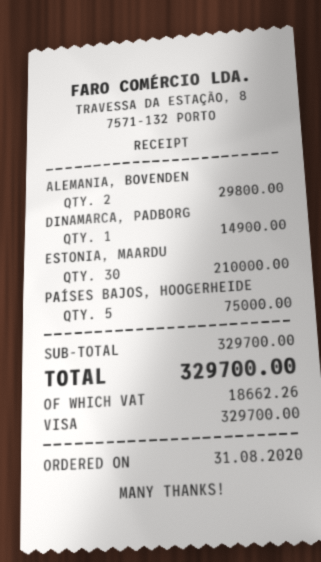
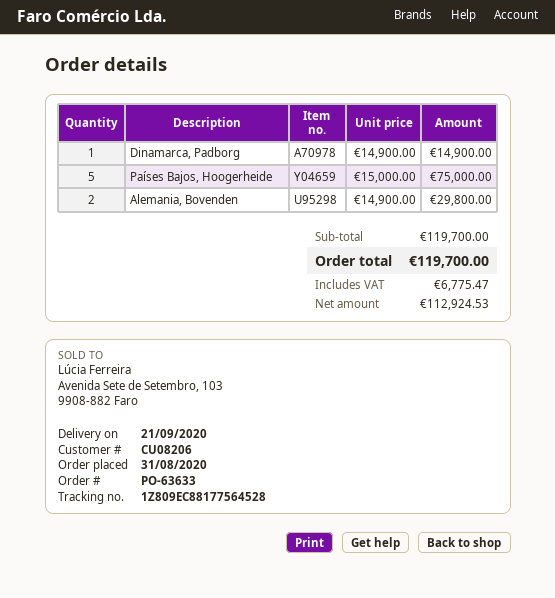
ESTONIA, MAARDU: 30 for 210000.00 -> none
subtotal: 329700.00 -> 119700.00
tax: 18662.26 -> 6775.47
total: 329700.00 -> 119700.00

